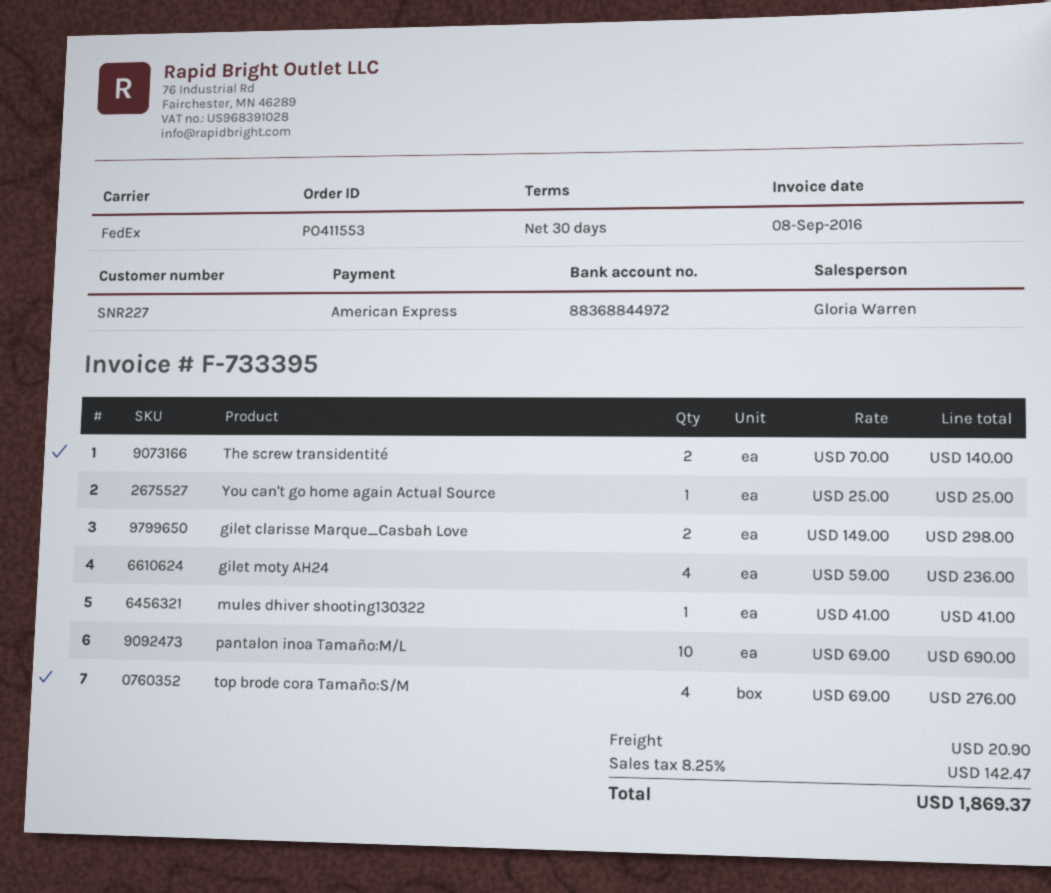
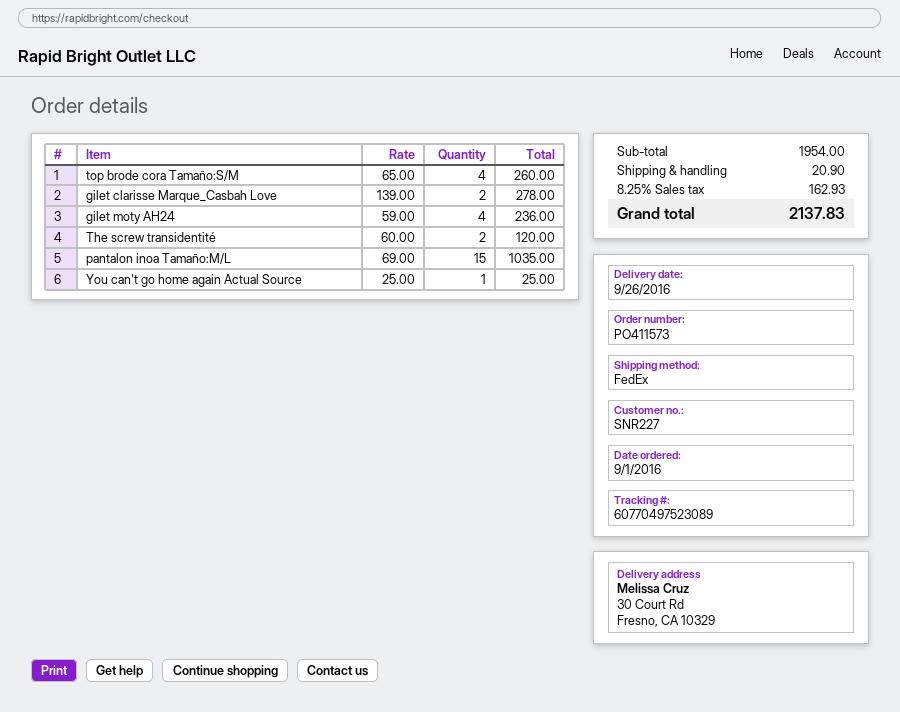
order number: PO411553 -> PO411573
The screw transidentité: 2 x 70.00 = 140.00 -> 2 x 60.00 = 120.00
gilet clarisse Marque_Casbah Love: 2 x 149.00 = 298.00 -> 2 x 139.00 = 278.00
mules dhiver shooting130322: 1 x 41.00 = 41.00 -> none
pantalon inoa Tamaño:M/L: 10 x 69.00 = 690.00 -> 15 x 69.00 = 1035.00
top brode cora Tamaño:S/M: 4 x 69.00 = 276.00 -> 4 x 65.00 = 260.00
tax: 8.25% = 142.47 -> 8.25% = 162.93
total: 1869.37 -> 2137.83

